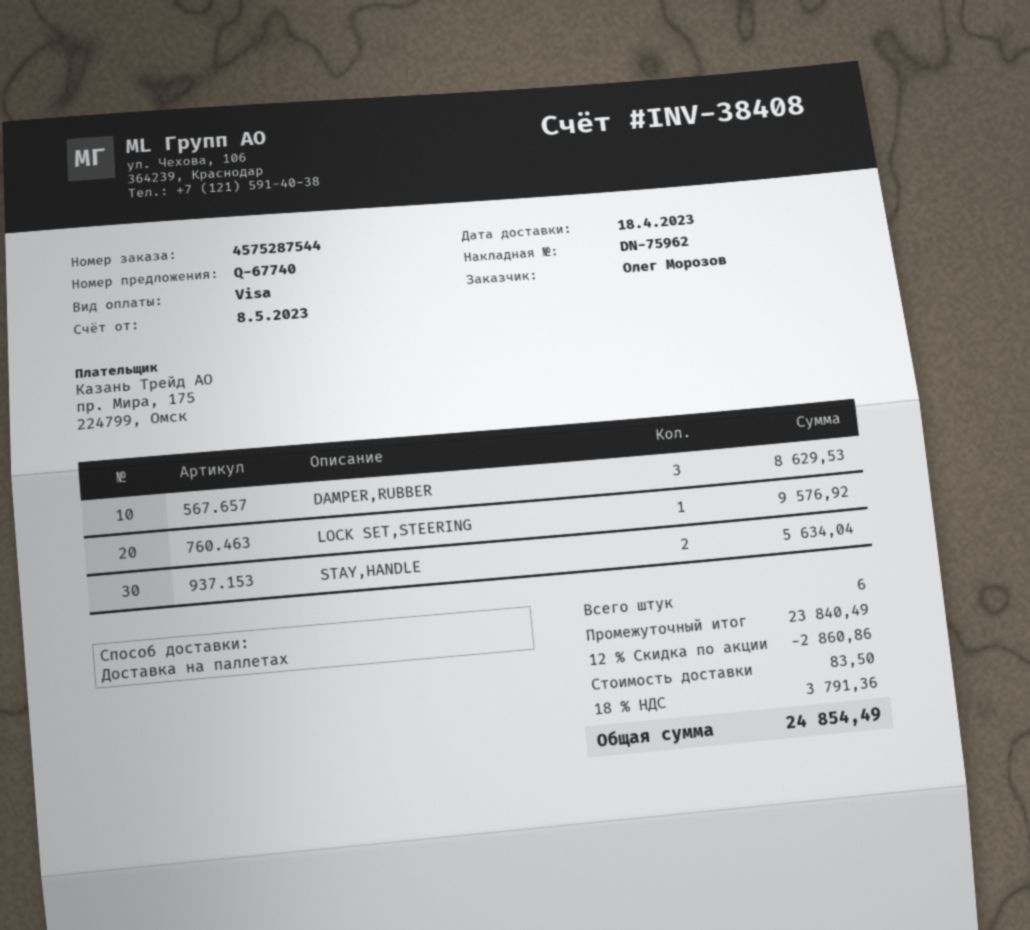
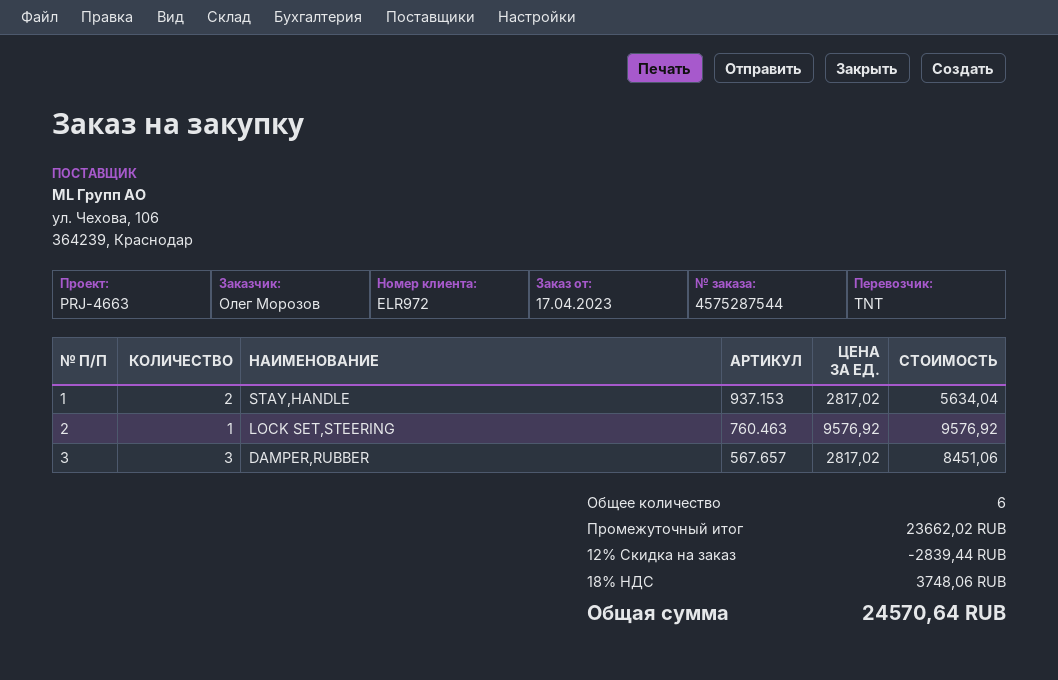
shipping method: pallet freight -> TNT
DAMPER,RUBBER: 3 for 8629.53 -> 3 for 8451.06
subtotal: 23840.49 -> 23662.02
discount: 12% = 2860.86 -> 12% = 2839.44
shipping: 83.50 -> none
tax: 18% = 3791.36 -> 18% = 3748.06
total: 24854.49 -> 24570.64

